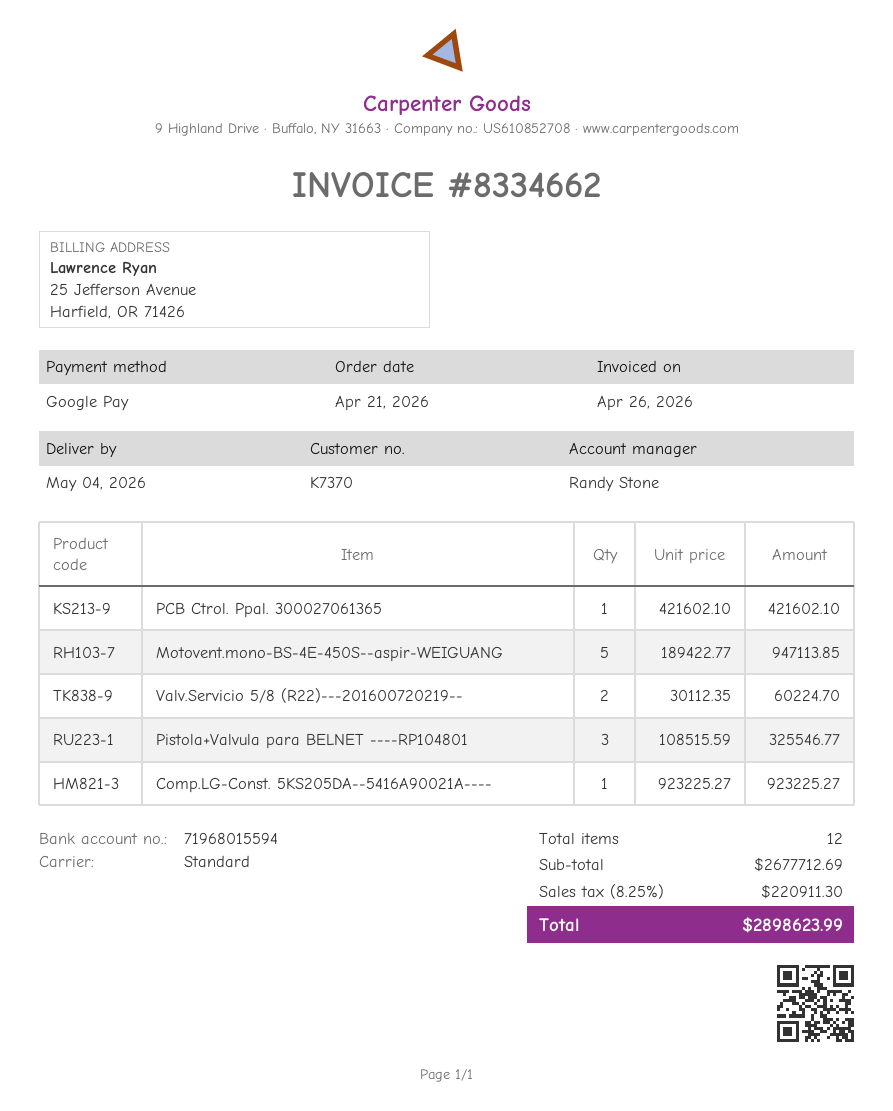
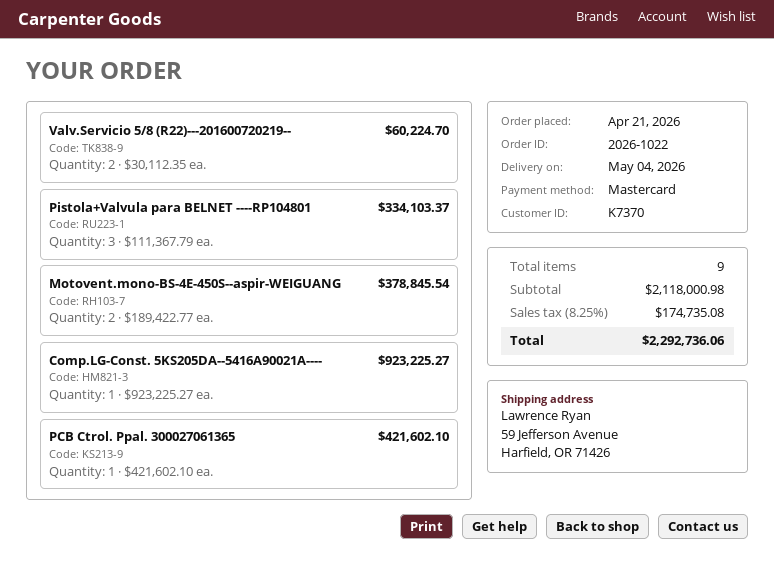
payment method: Google Pay -> Mastercard
Motovent.mono-BS-4E-450S--aspir-WEIGUANG: 5 x 189422.77 = 947113.85 -> 2 x 189422.77 = 378845.54
Pistola+Valvula para BELNET ----RP104801: 3 x 108515.59 = 325546.77 -> 3 x 111367.79 = 334103.37
total quantity: 12 -> 9
subtotal: 2677712.69 -> 2118000.98
tax: 8.25% = 220911.30 -> 8.25% = 174735.08
total: 2898623.99 -> 2292736.06

